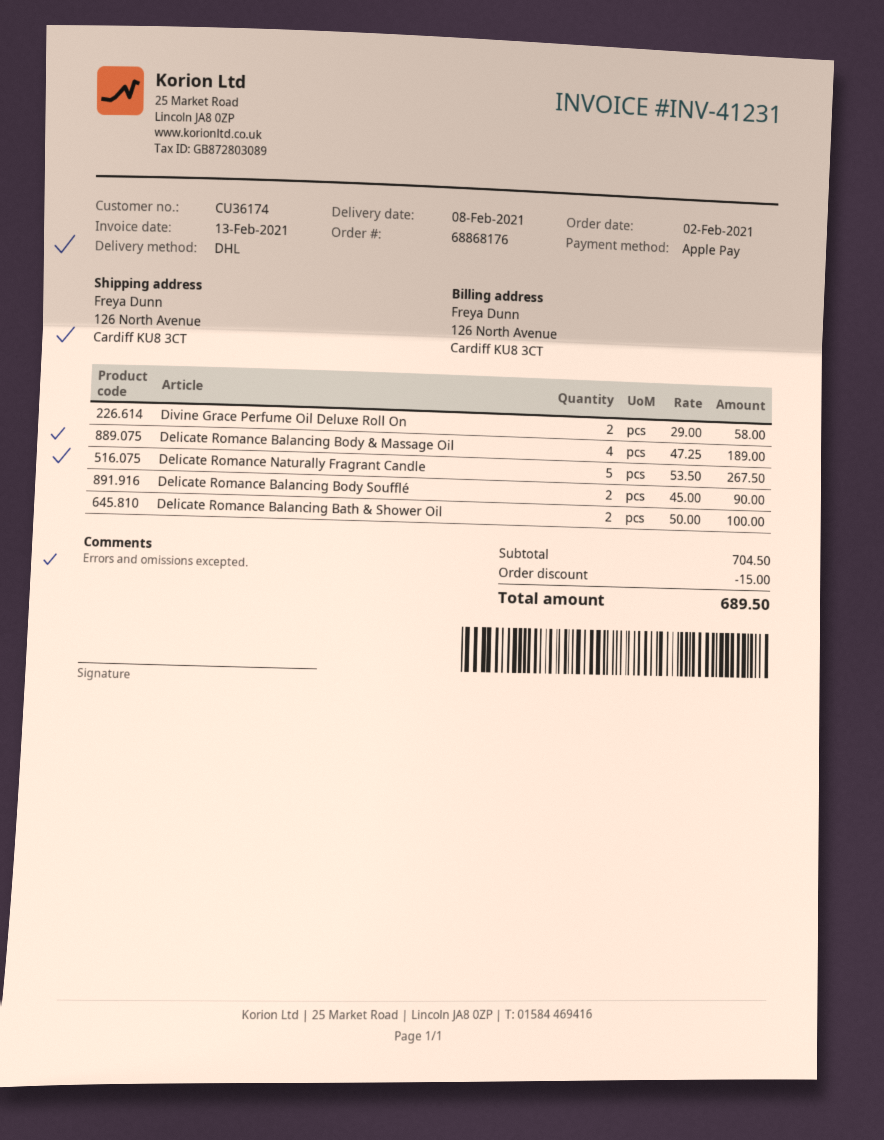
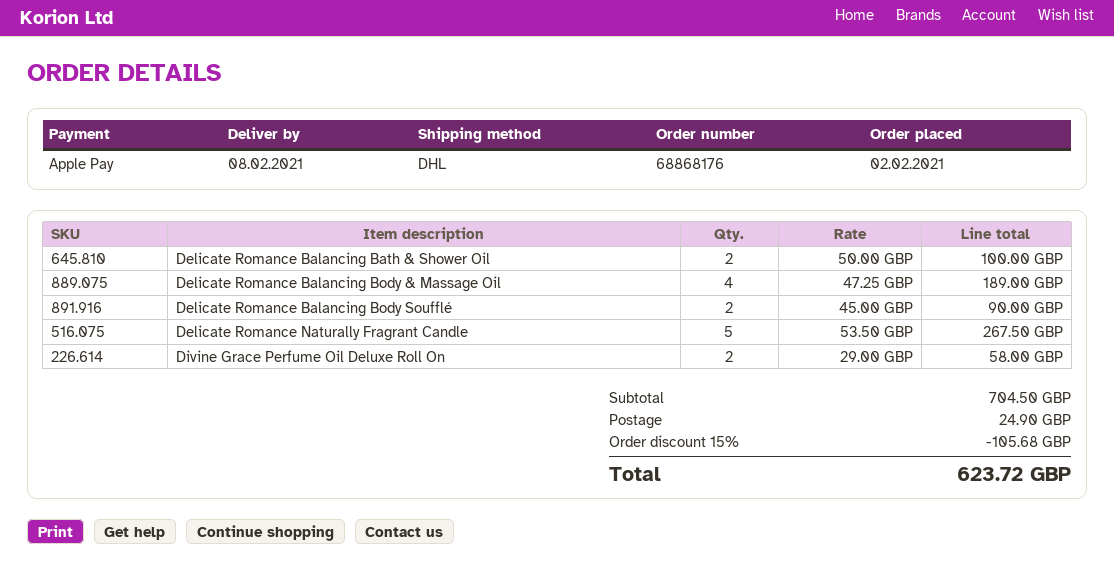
discount: 15.00 -> 105.68
shipping: none -> 24.90
total: 689.50 -> 623.72

